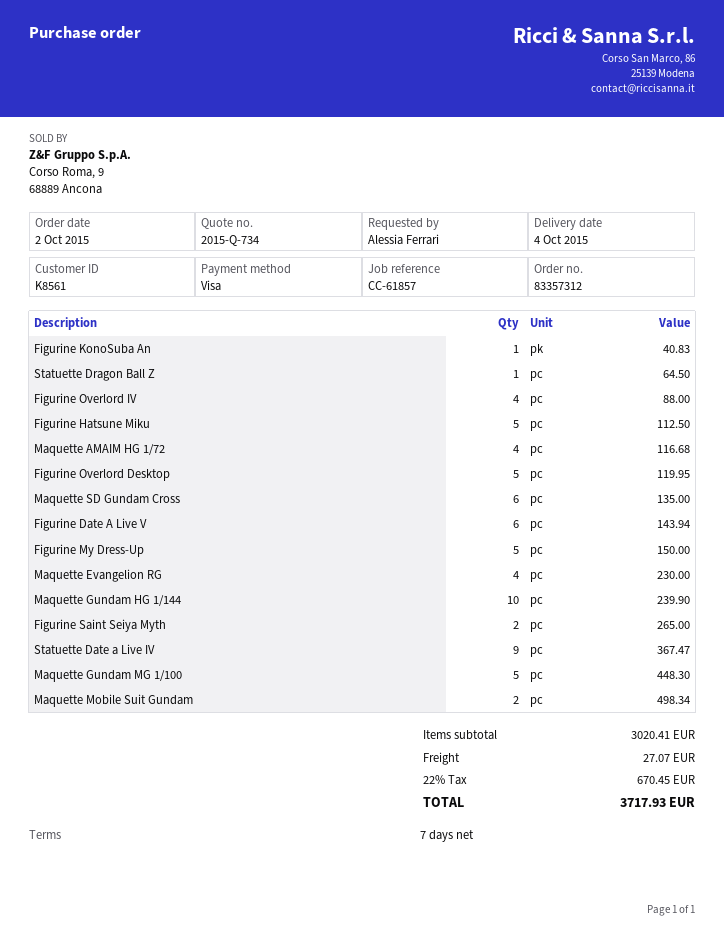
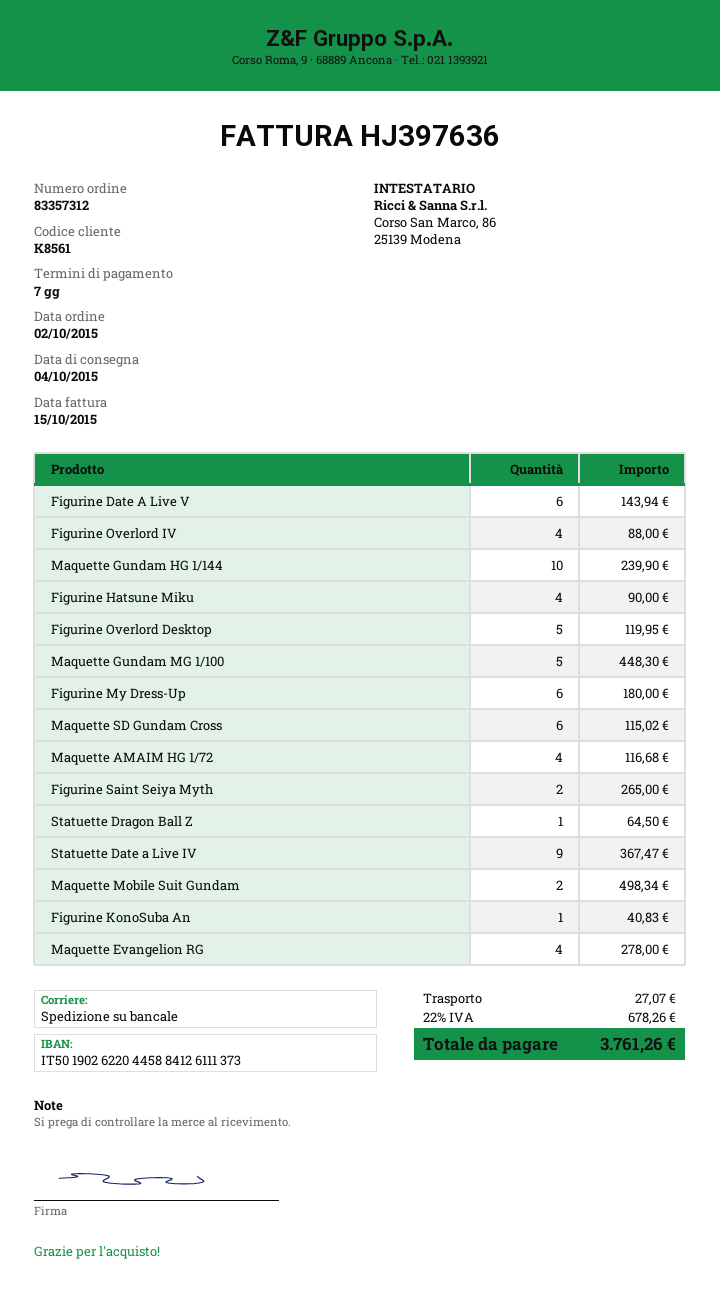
Figurine Hatsune Miku: 5 for 112.50 -> 4 for 90.00
Maquette SD Gundam Cross: 6 for 135.00 -> 6 for 115.02
Figurine My Dress-Up: 5 for 150.00 -> 6 for 180.00
Maquette Evangelion RG: 4 for 230.00 -> 4 for 278.00
tax: 22% = 670.45 -> 22% = 678.26
total: 3717.93 -> 3761.26

